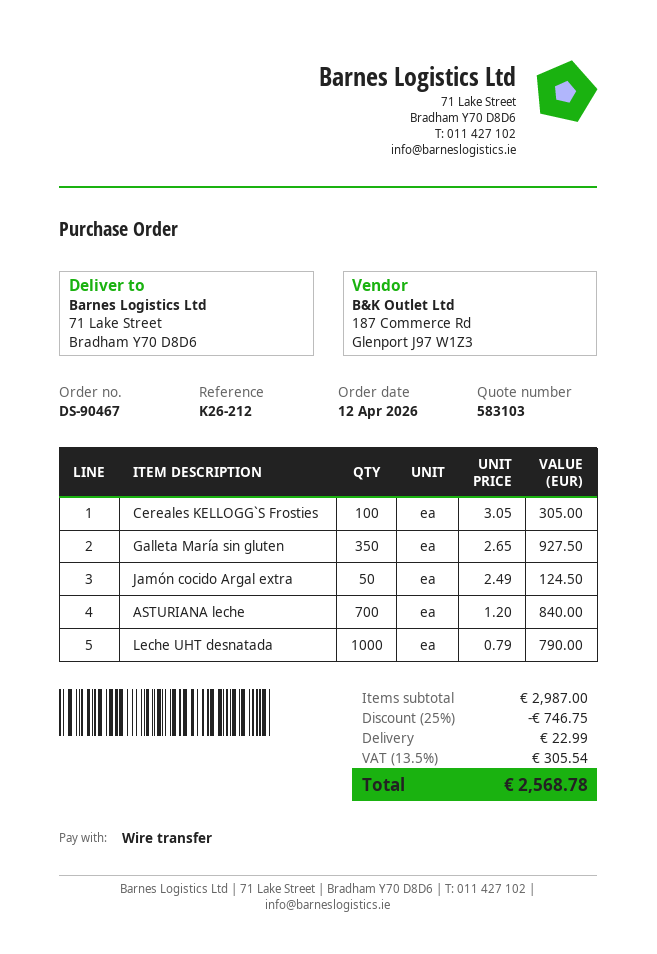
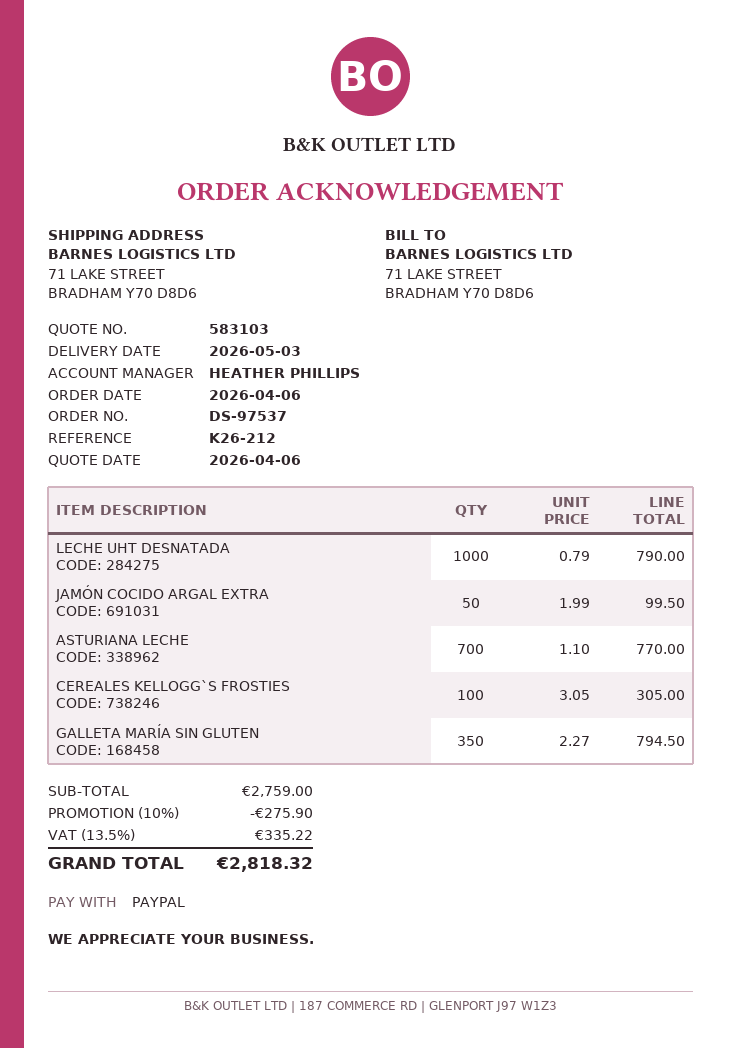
order number: DS-90467 -> DS-97537
order date: 2026-04-12 -> 2026-04-06
payment method: bank transfer -> PayPal
Galleta María sin gluten: 350 x 2.65 = 927.50 -> 350 x 2.27 = 794.50
Jamón cocido Argal extra: 50 x 2.49 = 124.50 -> 50 x 1.99 = 99.50
ASTURIANA leche: 700 x 1.20 = 840.00 -> 700 x 1.10 = 770.00
subtotal: 2987.00 -> 2759.00
discount: 25% = 746.75 -> 10% = 275.90
shipping: 22.99 -> none
tax: 13.5% = 305.54 -> 13.5% = 335.22
total: 2568.78 -> 2818.32

